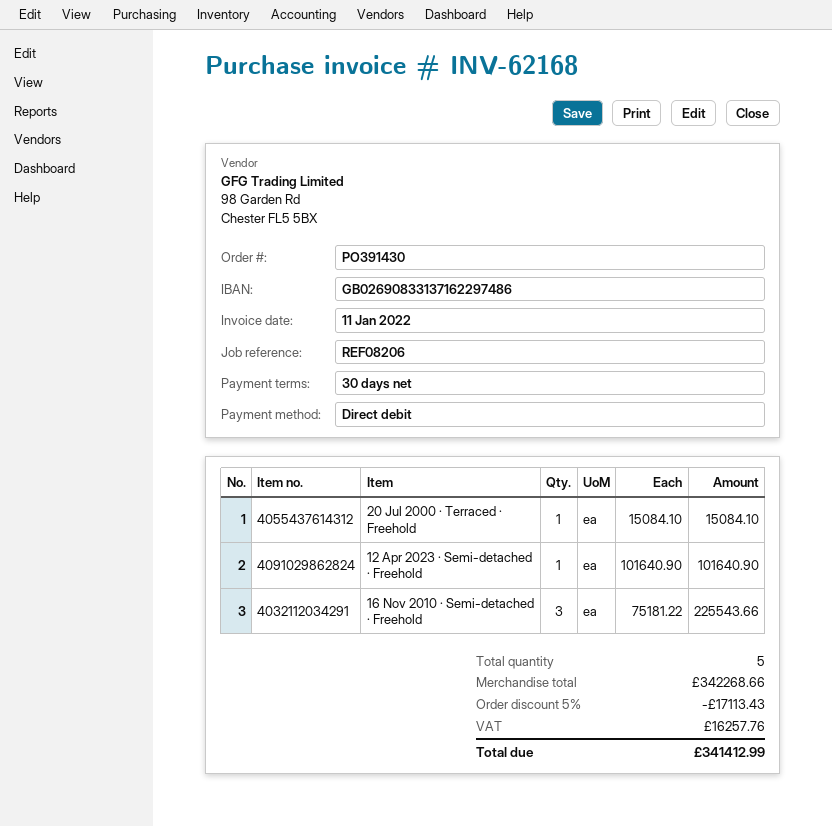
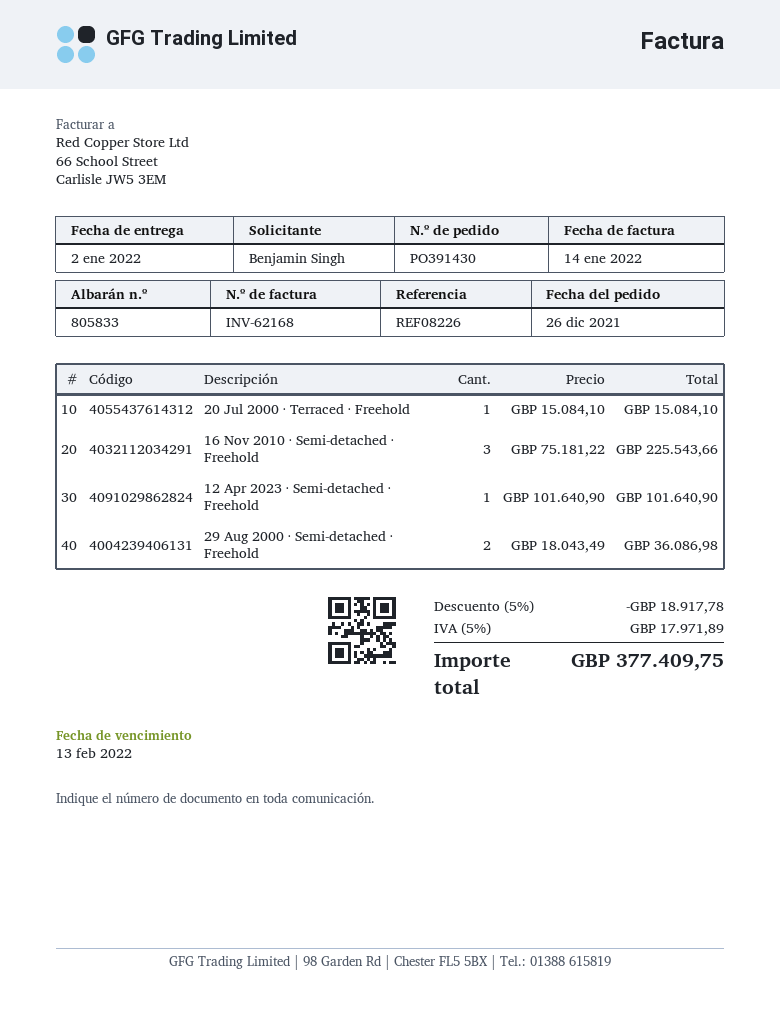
invoice date: 2022-01-11 -> 2022-01-14
reference: REF08206 -> REF08226
29 Aug 2000 · Semi-detached · Freehold: none -> 2 x 18043.49 = 36086.98
discount: 5% = 17113.43 -> 5% = 18917.78
tax: 16257.76 -> 17971.89
total: 341412.99 -> 377409.75

